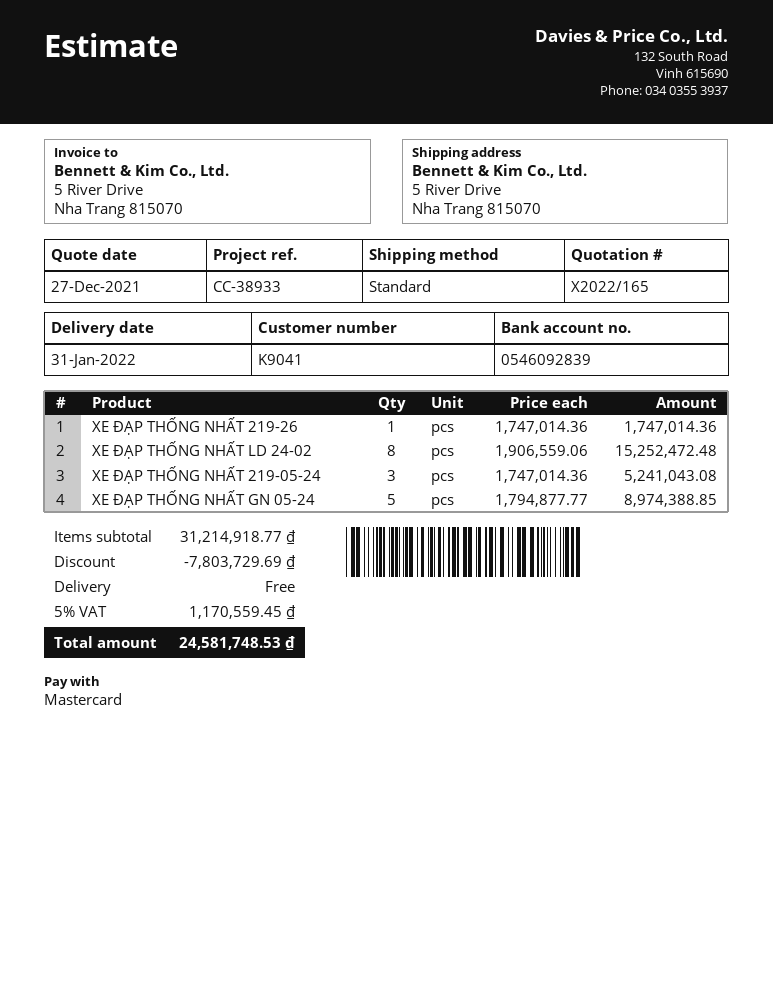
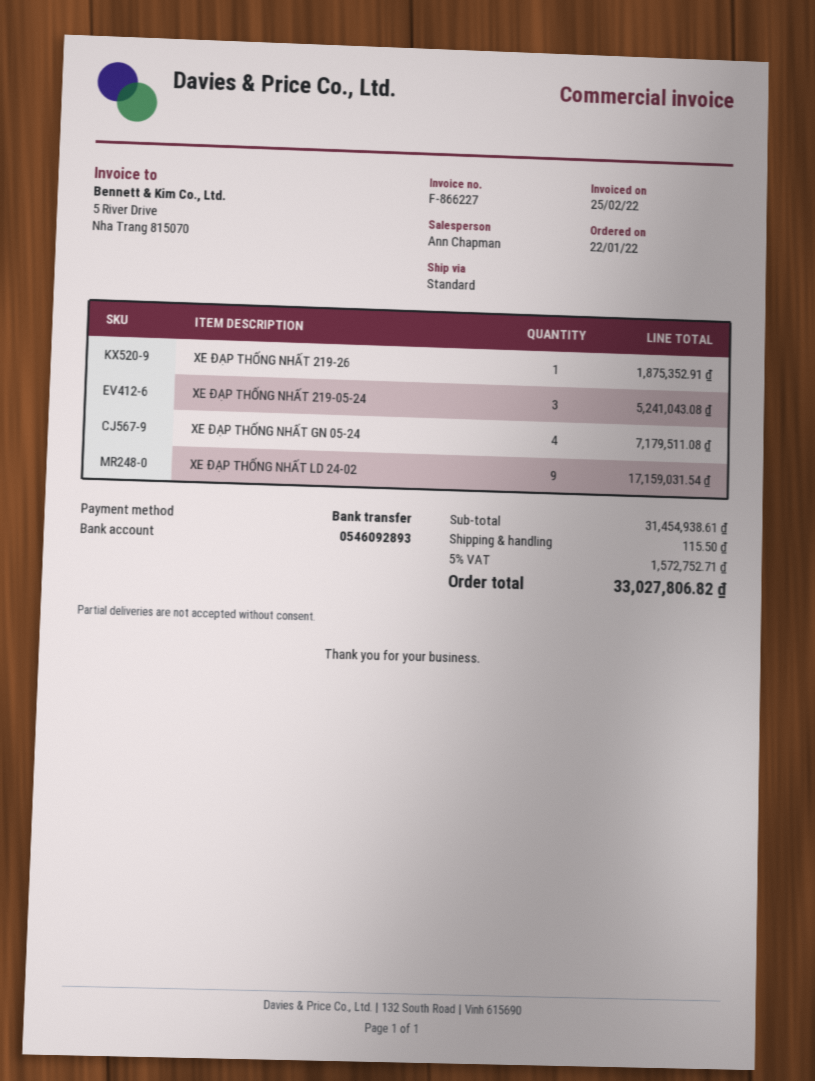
payment method: Mastercard -> bank transfer
bank account: 0546092839 -> 0546092893
XE ĐẠP THỐNG NHẤT 219-26: 1 for 1747014.36 -> 1 for 1875352.91
XE ĐẠP THỐNG NHẤT LD 24-02: 8 for 15252472.48 -> 9 for 17159031.54
XE ĐẠP THỐNG NHẤT GN 05-24: 5 for 8974388.85 -> 4 for 7179511.08
subtotal: 31214918.77 -> 31454938.61
discount: 7803729.69 -> none
shipping: 0.00 -> 115.50
tax: 5% = 1170559.45 -> 5% = 1572752.71
total: 24581748.53 -> 33027806.82

